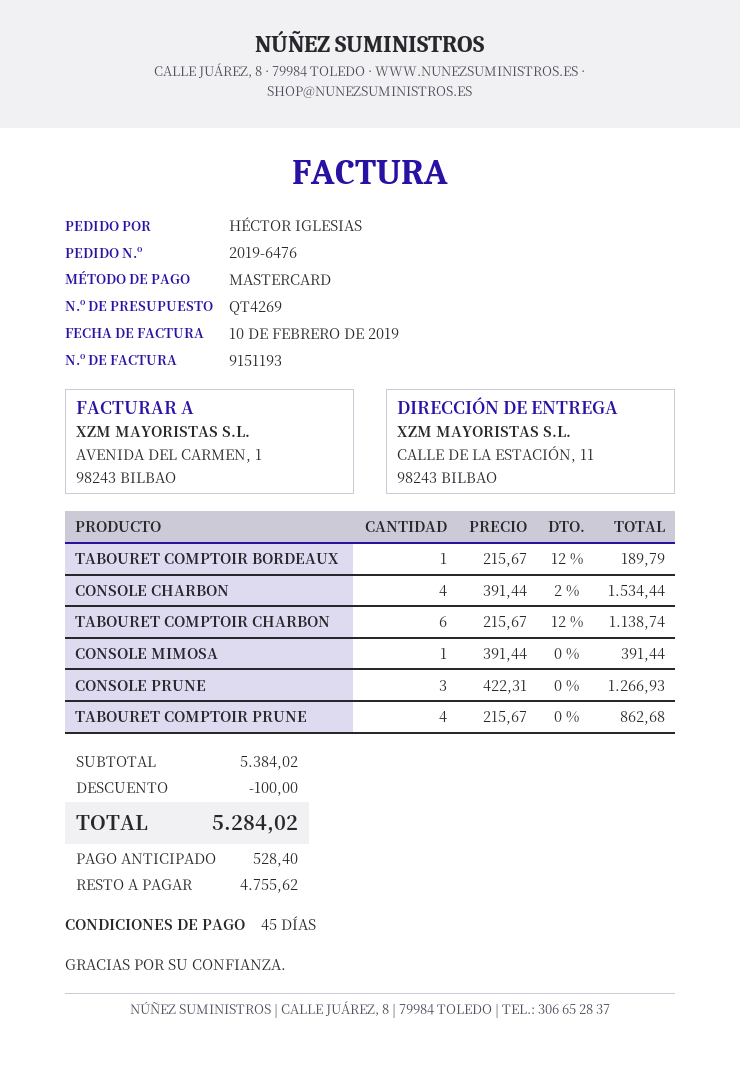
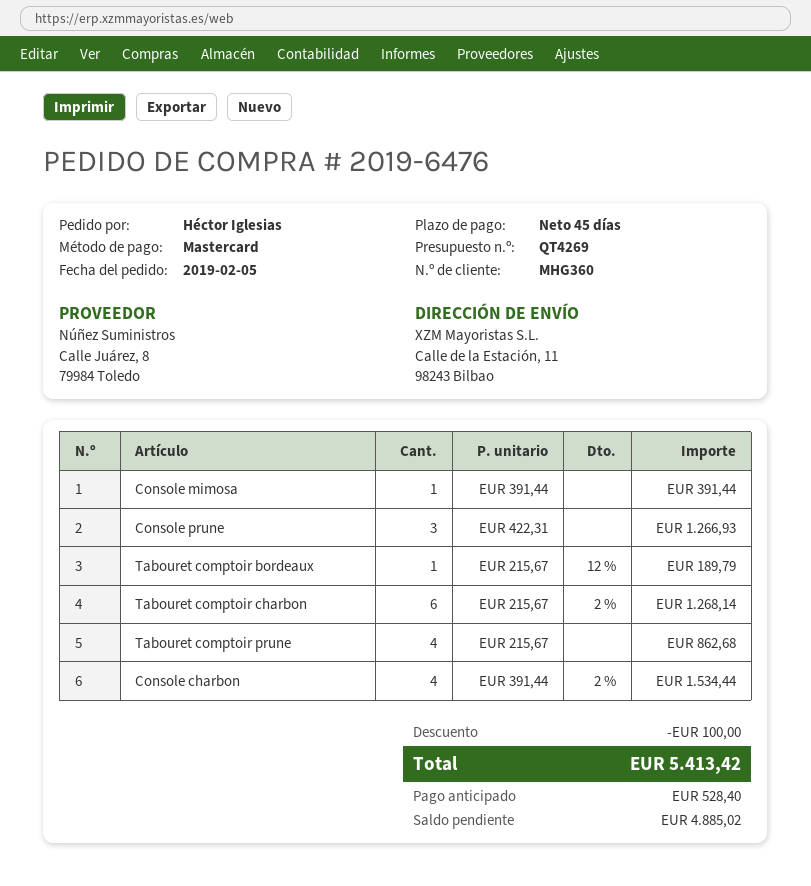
TABOURET COMPTOIR CHARBON: 6 x 215.67 - 12% = 1138.74 -> 6 x 215.67 - 2% = 1268.14
total: 5284.02 -> 5413.42
balance: 4755.62 -> 4885.02

